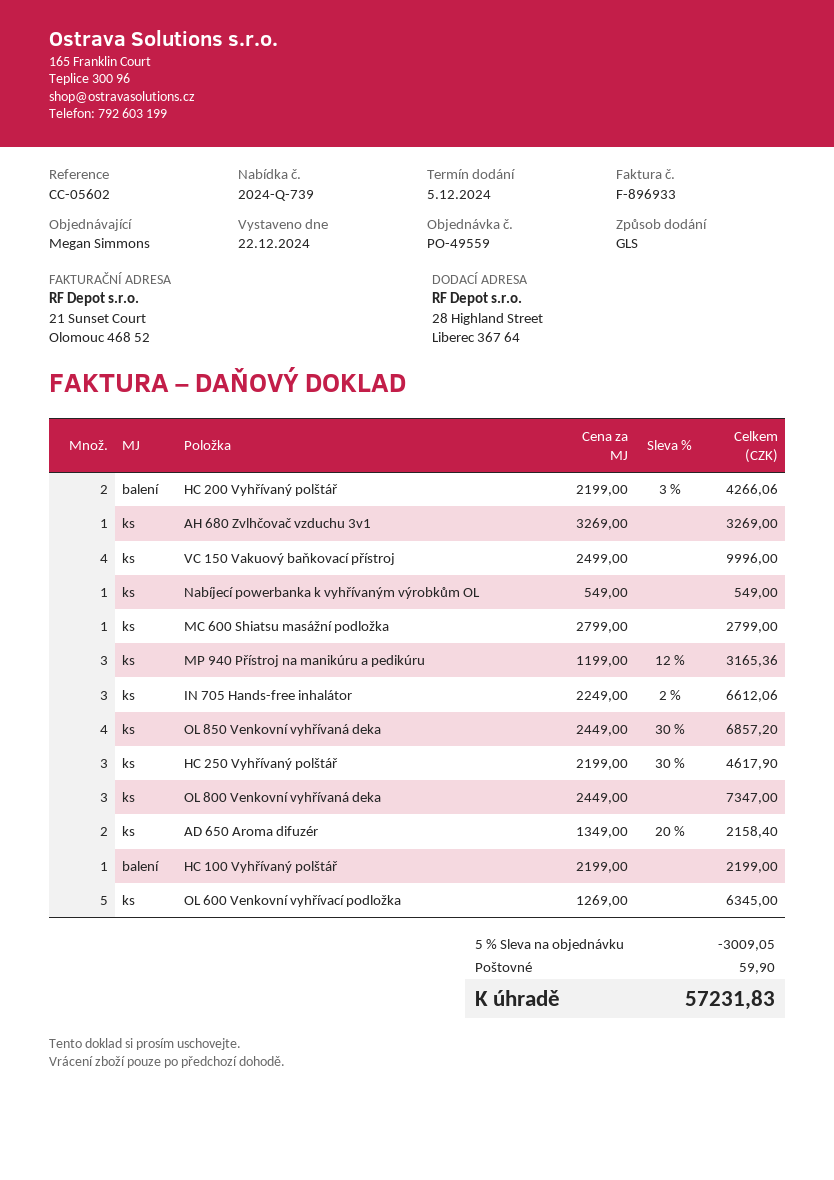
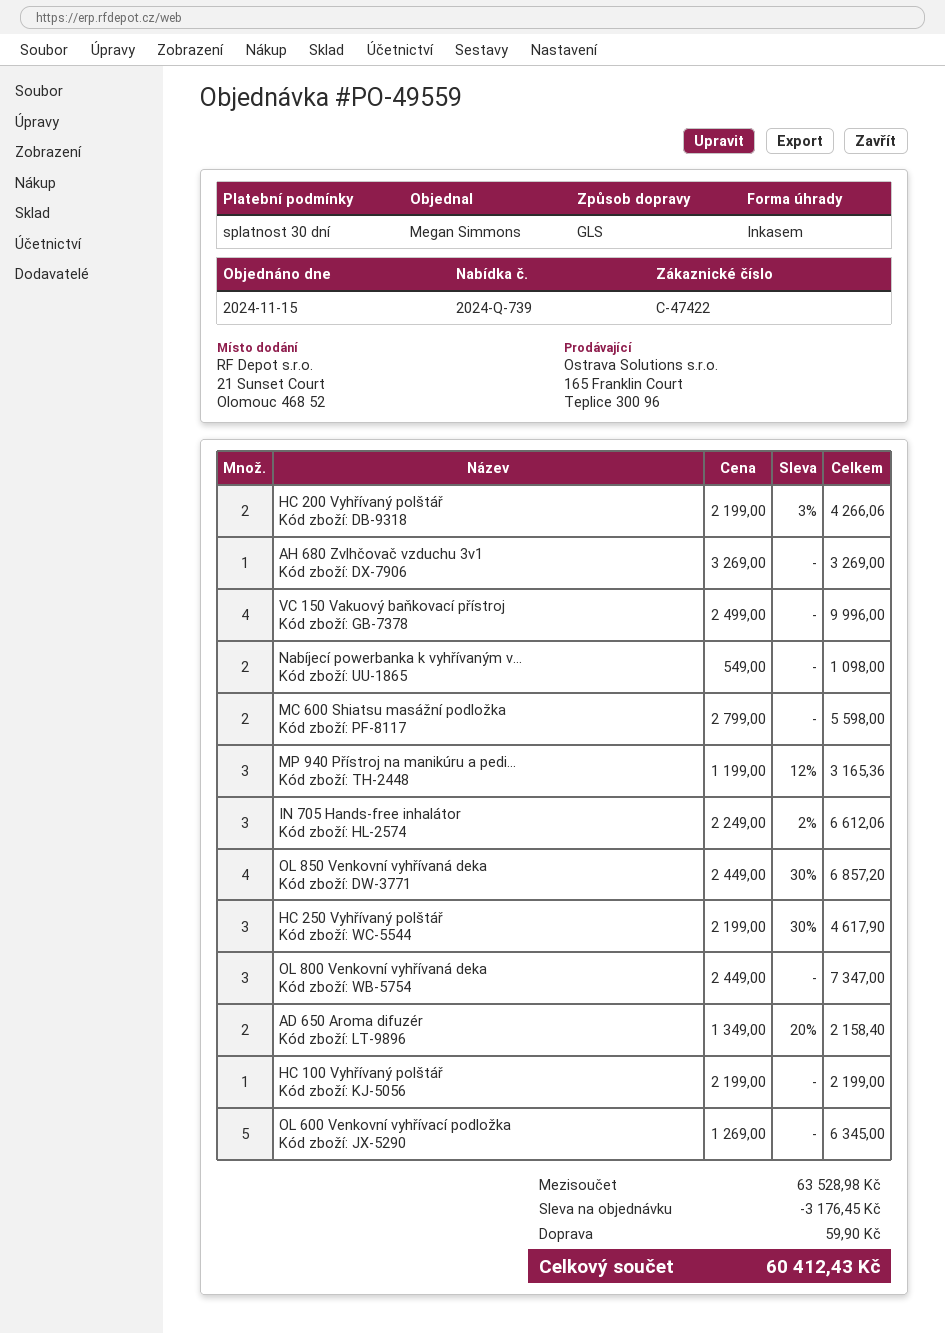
ship to: 28 Highland Street, Liberec 367 64 -> 21 Sunset Court, Olomouc 468 52
Nabíjecí powerbanka k vyhřívaným výrobkům OL: 1 x 549.00 = 549.00 -> 2 x 549.00 = 1098.00
MC 600 Shiatsu masážní podložka: 1 x 2799.00 = 2799.00 -> 2 x 2799.00 = 5598.00
discount: 3009.05 -> 3176.45
total: 57231.83 -> 60412.43

